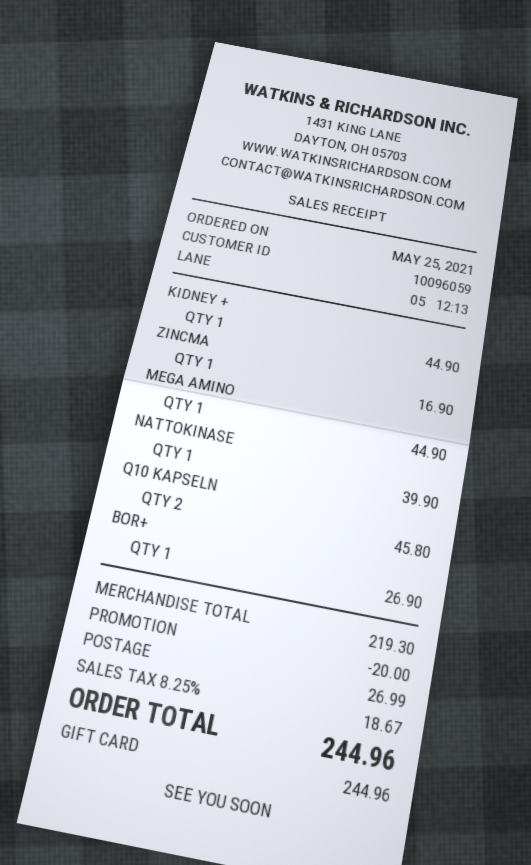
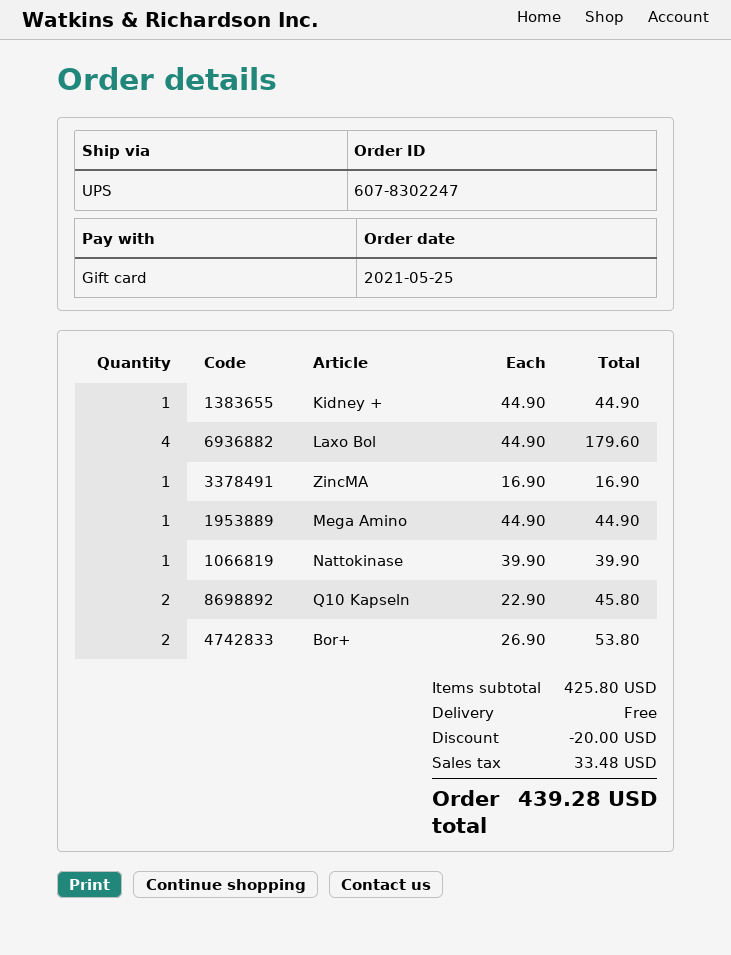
BOR+: 1 for 26.90 -> 2 for 53.80
Laxo Bol: none -> 4 for 179.60
subtotal: 219.30 -> 425.80
shipping: 26.99 -> 0.00
tax: 18.67 -> 33.48
total: 244.96 -> 439.28

